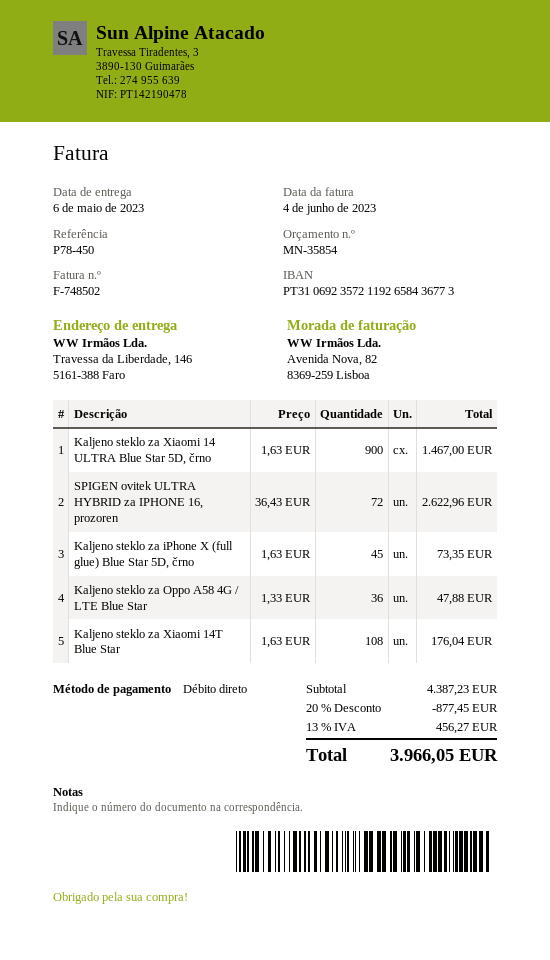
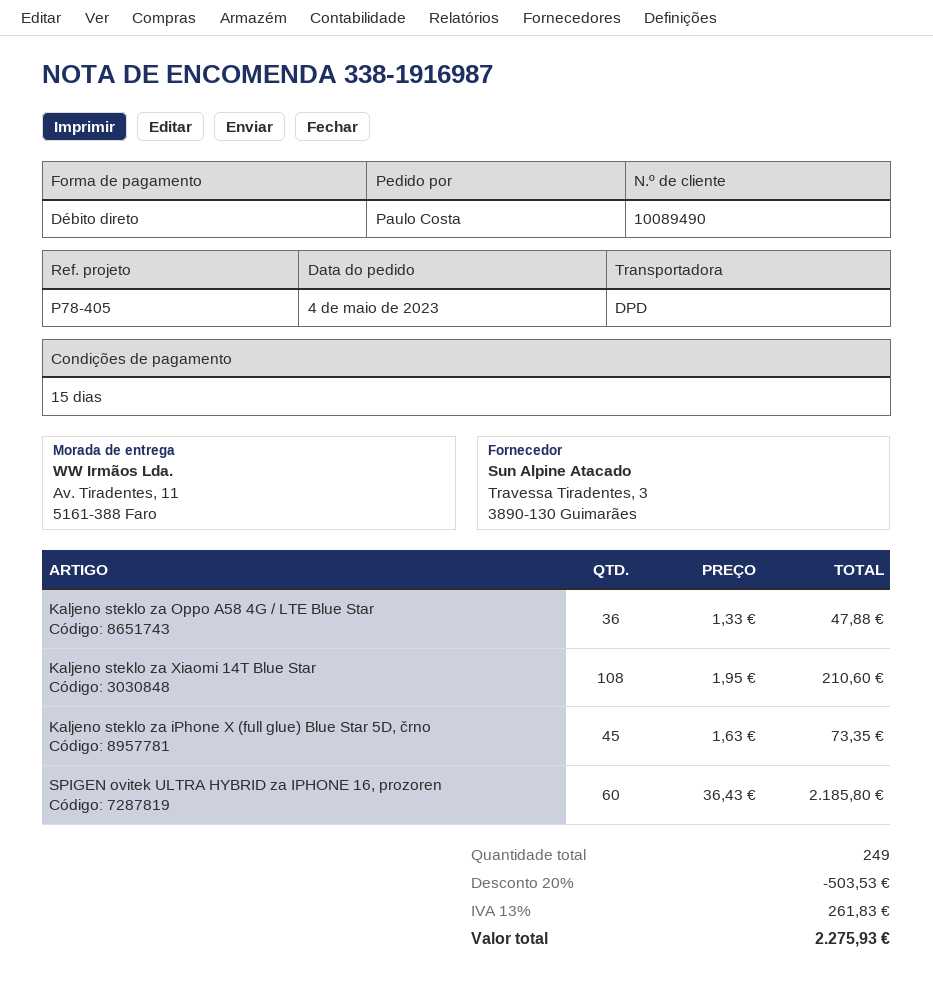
reference: P78-450 -> P78-405
ship to: Travessa da Liberdade, 146, 5161-388 Faro -> Av. Tiradentes, 11, 5161-388 Faro
Kaljeno steklo za Xiaomi 14 ULTRA Blue Star 5D, črno: 900 x 1.63 = 1467.00 -> none
SPIGEN ovitek ULTRA HYBRID za IPHONE 16, prozoren: 72 x 36.43 = 2622.96 -> 60 x 36.43 = 2185.80
Kaljeno steklo za Xiaomi 14T Blue Star: 108 x 1.63 = 176.04 -> 108 x 1.95 = 210.60
discount: 20% = 877.45 -> 20% = 503.53
tax: 13% = 456.27 -> 13% = 261.83
total: 3966.05 -> 2275.93

